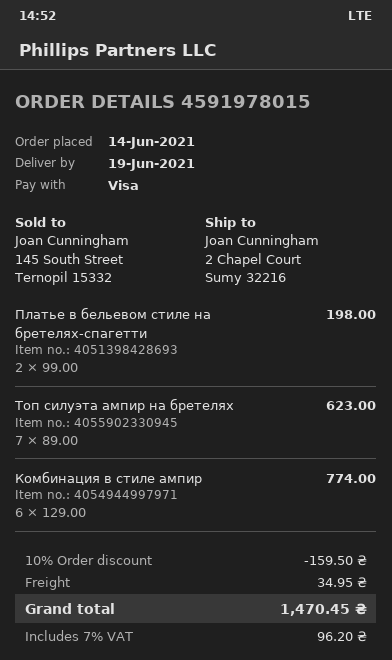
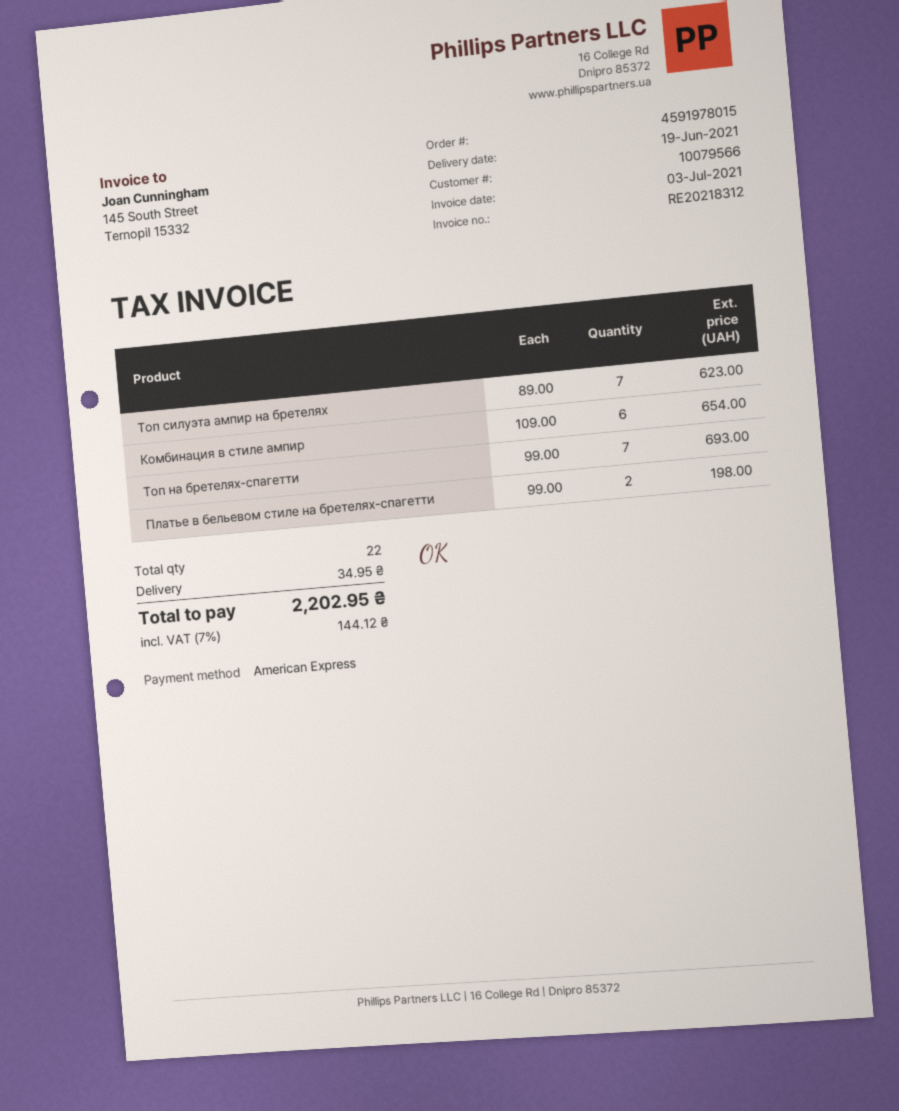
payment method: Visa -> American Express
Комбинация в стиле ампир: 6 x 129.00 = 774.00 -> 6 x 109.00 = 654.00
Топ на бретелях-спагетти: none -> 7 x 99.00 = 693.00
discount: 10% = 159.50 -> none
tax: 7% = 96.20 -> 7% = 144.12
total: 1470.45 -> 2202.95

